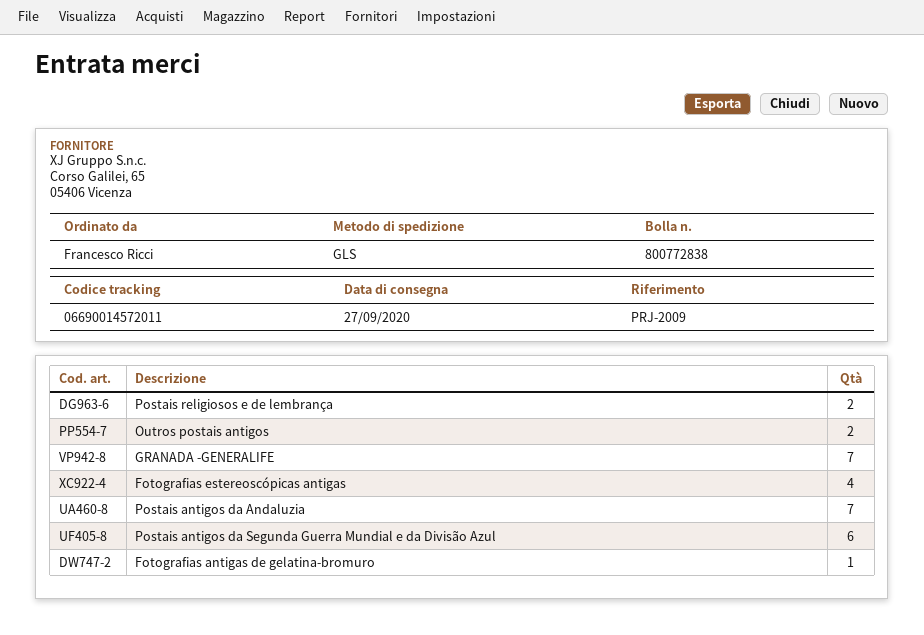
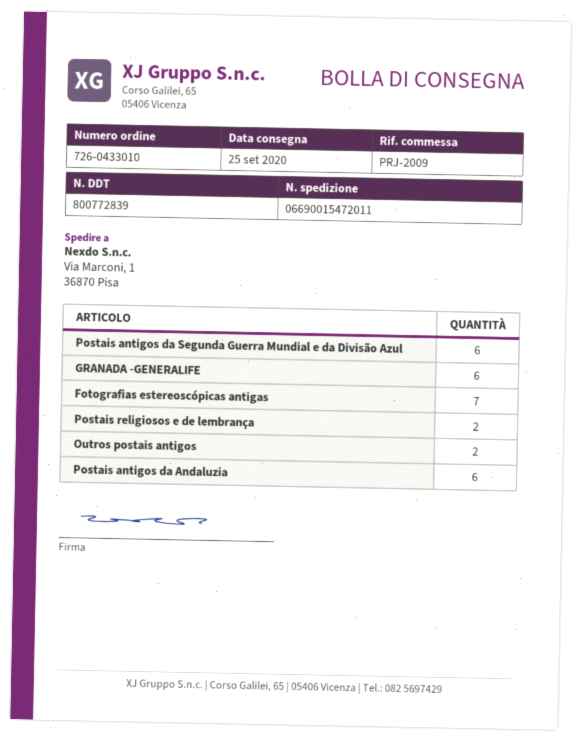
delivery note number: 800772838 -> 800772839
delivery date: 2020-09-27 -> 2020-09-25
tracking number: 06690014572011 -> 06690015472011
GRANADA -GENERALIFE: 7 -> 6
Fotografias estereoscópicas antigas: 4 -> 7
Postais antigos da Andaluzia: 7 -> 6
Fotografias antigas de gelatina-bromuro: 1 -> none

